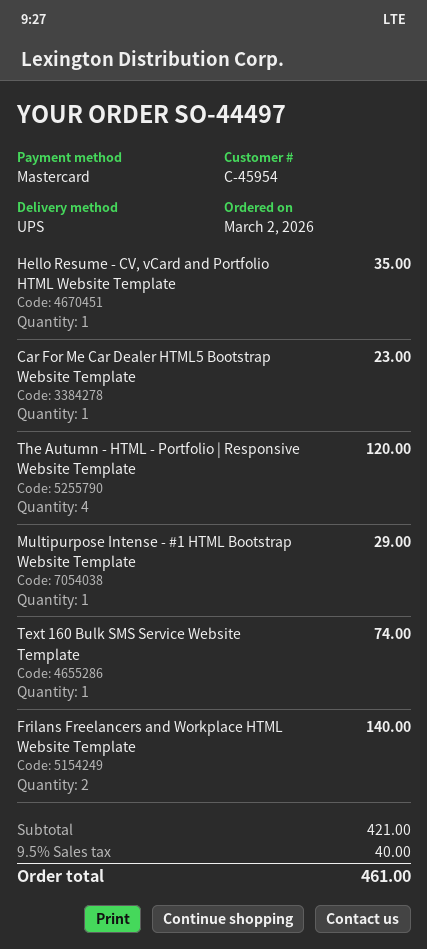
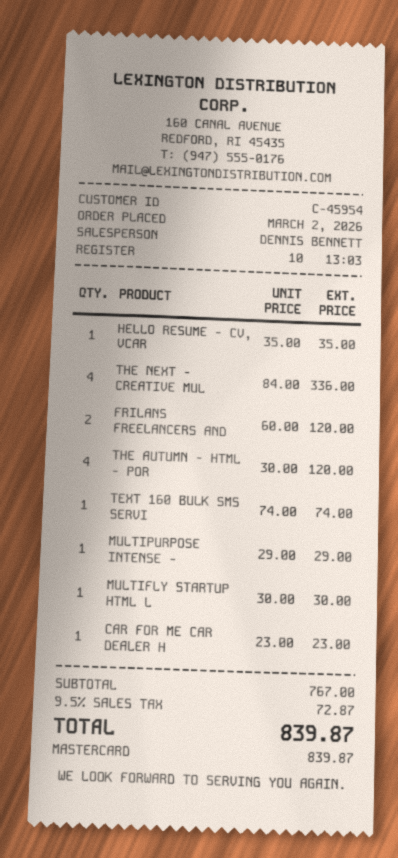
Frilans Freelancers and Workplace HTML Website Template: 2 for 140.00 -> 2 for 120.00
THE NEXT - CREATIVE MUL: none -> 4 for 336.00
MULTIFLY STARTUP HTML L: none -> 1 for 30.00
subtotal: 421.00 -> 767.00
tax: 9.5% = 40.00 -> 9.5% = 72.87
total: 461.00 -> 839.87

